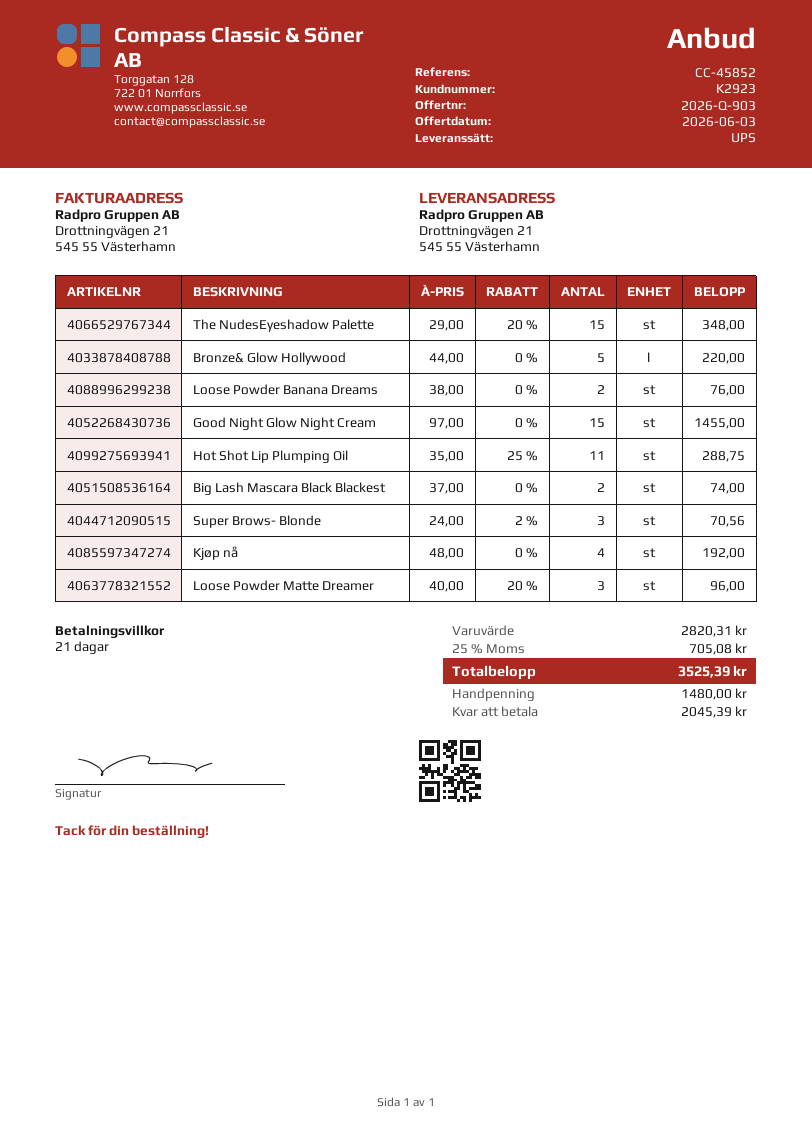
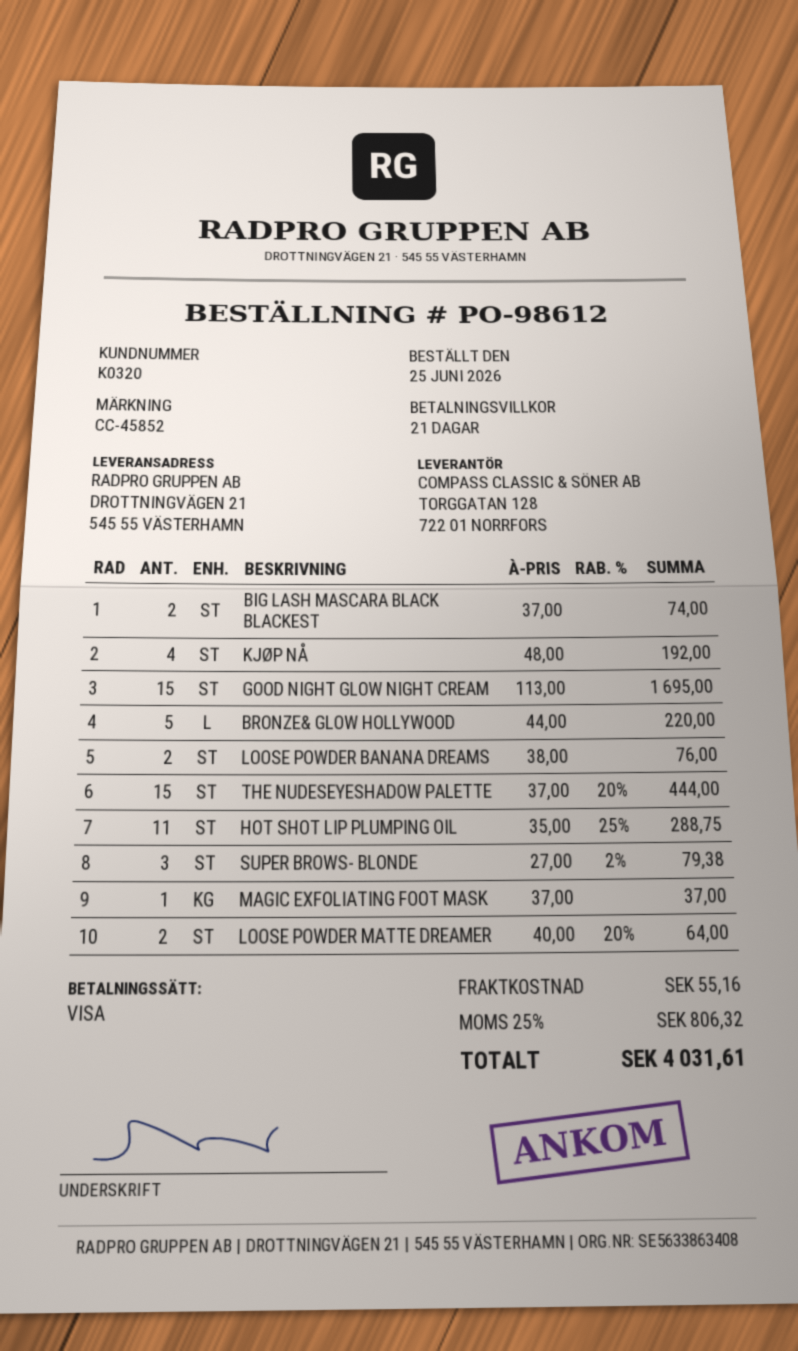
customer number: K2923 -> K0320
The NudesEyeshadow Palette: 15 x 29.00 - 20% = 348.00 -> 15 x 37.00 - 20% = 444.00
Good Night Glow Night Cream: 15 x 97.00 = 1455.00 -> 15 x 113.00 = 1695.00
Super Brows- Blonde: 3 x 24.00 - 2% = 70.56 -> 3 x 27.00 - 2% = 79.38
Loose Powder Matte Dreamer: 3 x 40.00 - 20% = 96.00 -> 2 x 40.00 - 20% = 64.00
MAGIC EXFOLIATING FOOT MASK: none -> 1 x 37.00 = 37.00
shipping: none -> 55.16
tax: 25% = 705.08 -> 25% = 806.32
total: 3525.39 -> 4031.61

